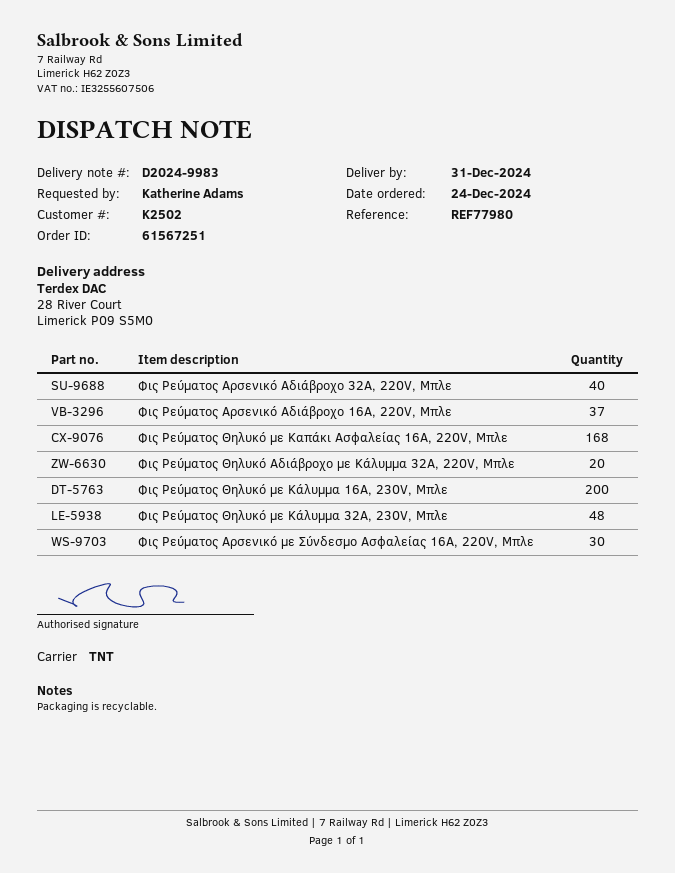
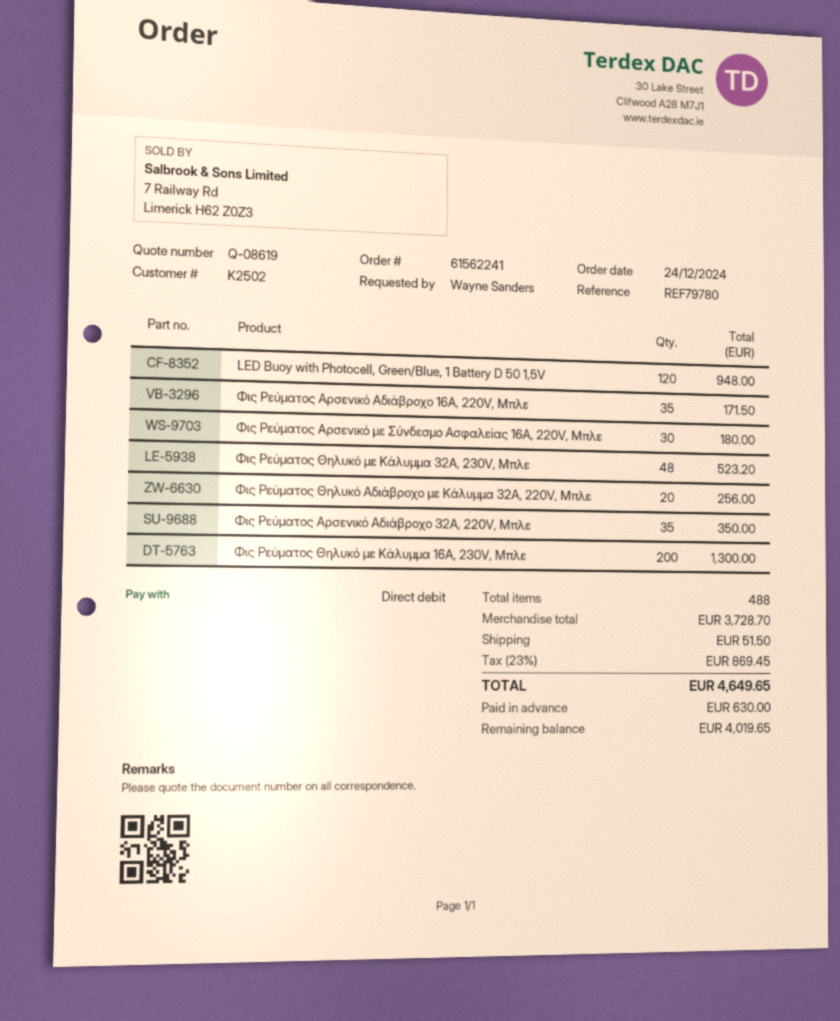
order number: 61567251 -> 61562241
reference: REF77980 -> REF79780
ordered by: Katherine Adams -> Wayne Sanders
Φις Ρεύματος Αρσενικό Αδιάβροχο 32Α, 220V, Μπλε: 40 -> 35
Φις Ρεύματος Αρσενικό Αδιάβροχο 16Α, 220V, Μπλε: 37 -> 35
Φις Ρεύματος Θηλυκό με Καπάκι Ασφαλείας 16Α, 220V, Μπλε: 168 -> none
LED Buoy with Photocell, Green/Blue, 1 Battery D 50 1,5V: none -> 120

